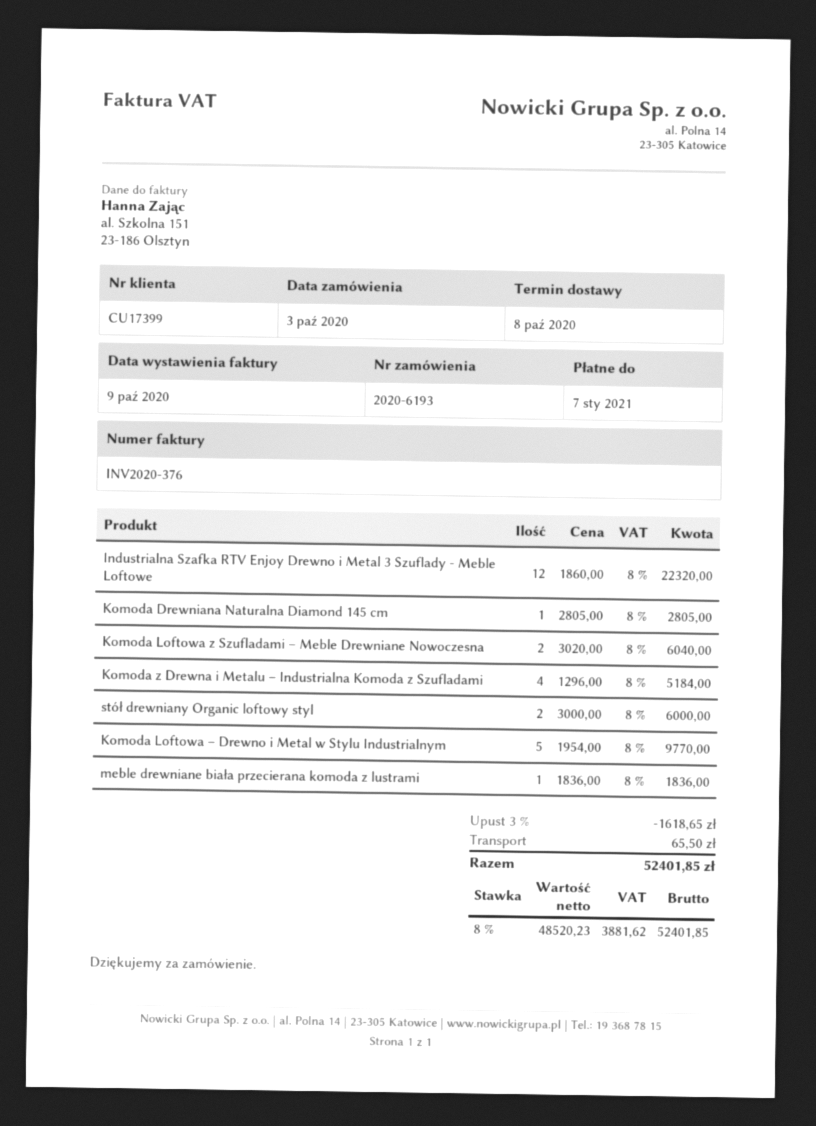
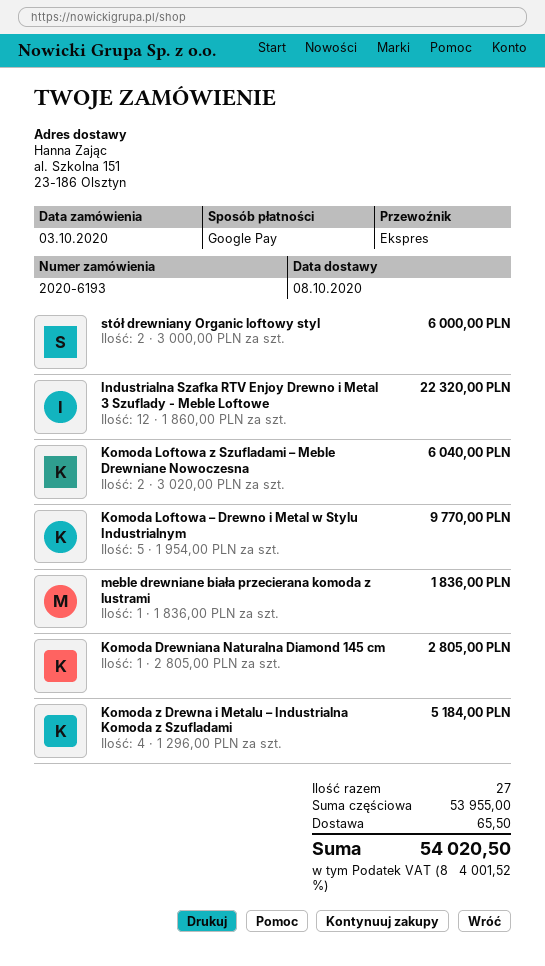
discount: 3% = 1618.65 -> none
tax: 8% = 3881.62 -> 8% = 4001.52
total: 52401.85 -> 54020.50

